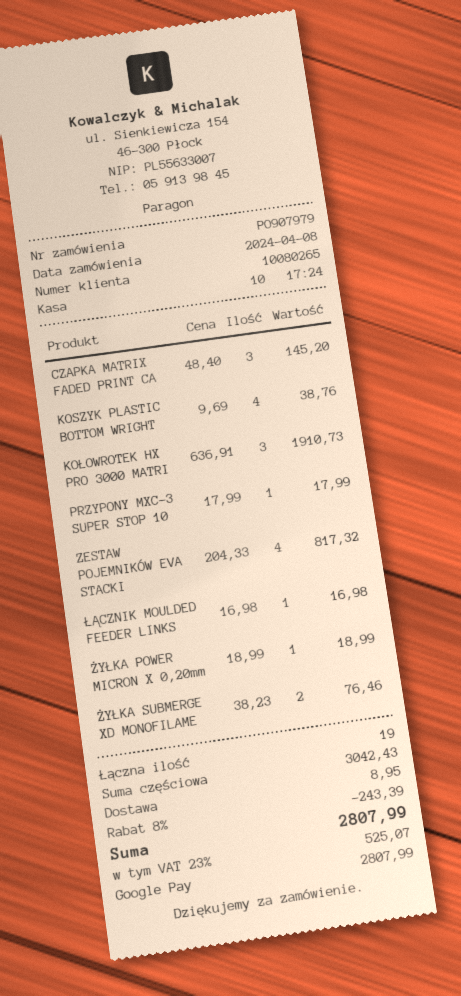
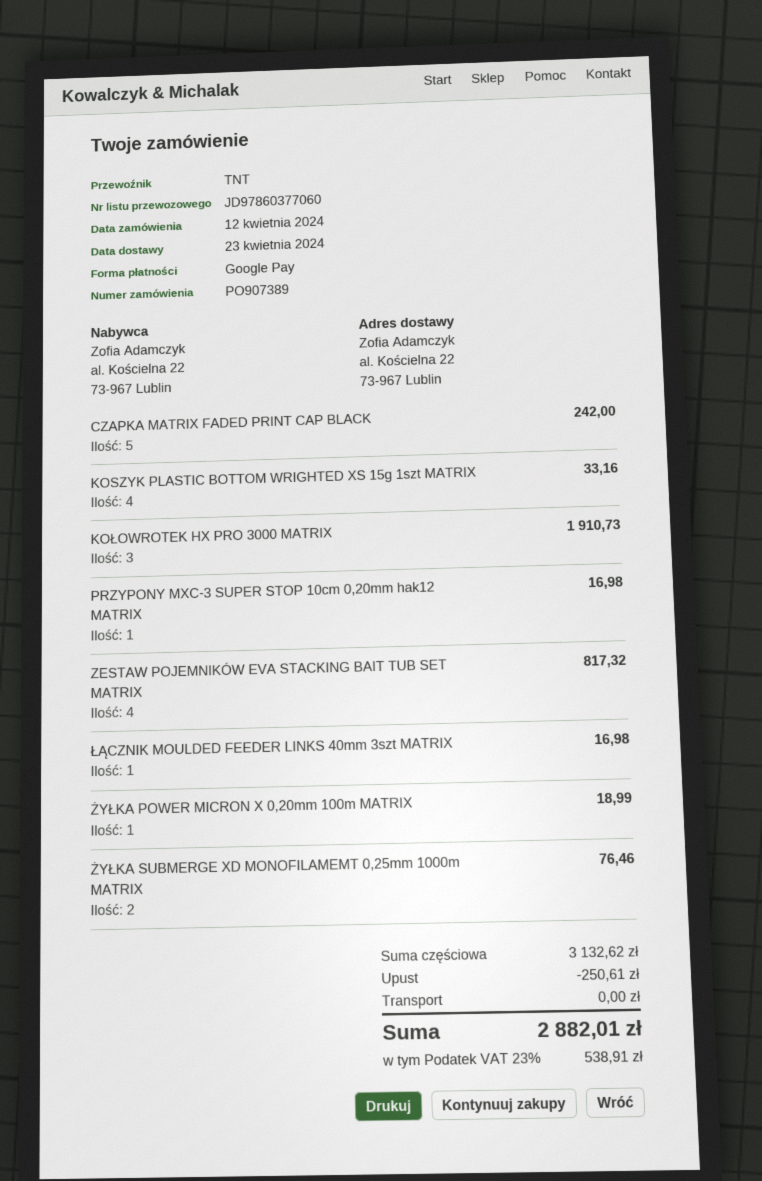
order number: PO907979 -> PO907389
order date: 2024-04-08 -> 2024-04-12
CZAPKA MATRIX FADED PRINT CA: 3 for 145.20 -> 5 for 242.00
KOSZYK PLASTIC BOTTOM WRIGHT: 4 for 38.76 -> 4 for 33.16
PRZYPONY MXC-3 SUPER STOP 10: 1 for 17.99 -> 1 for 16.98
subtotal: 3042.43 -> 3132.62
discount: 243.39 -> 250.61
shipping: 8.95 -> 0.00
tax: 23% = 525.07 -> 23% = 538.91
total: 2807.99 -> 2882.01

